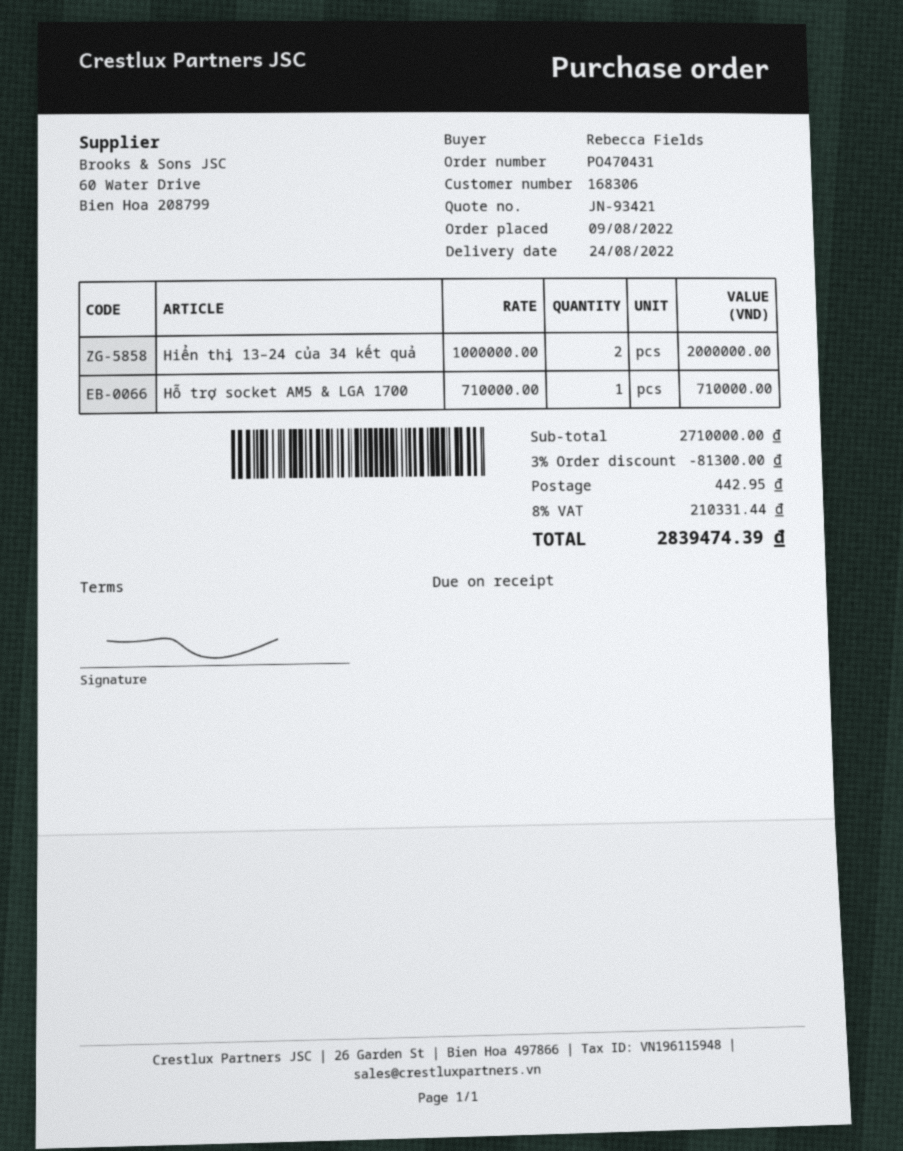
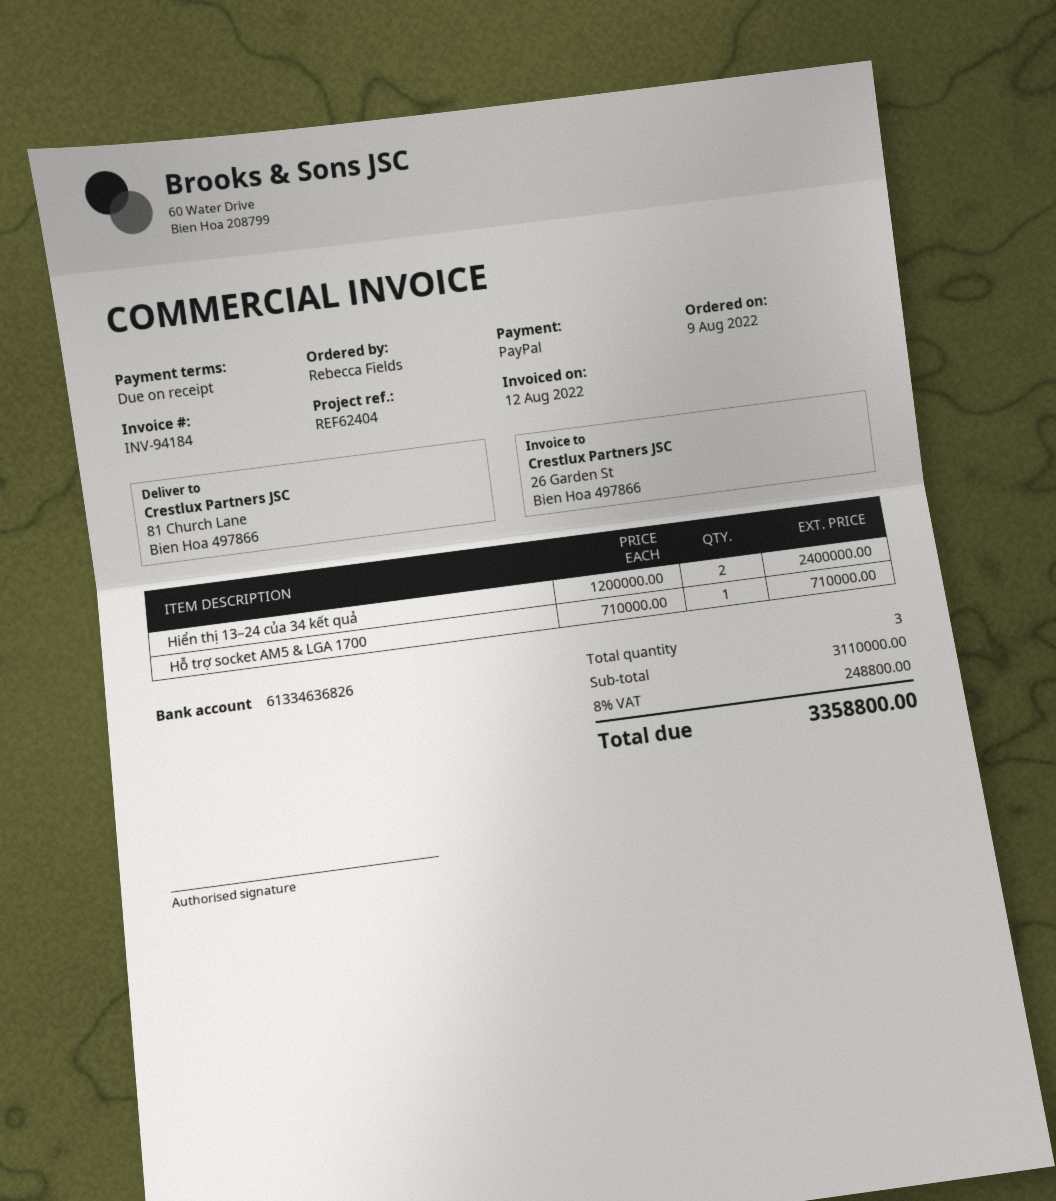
Hiển thị 13–24 của 34 kết quả: 2 x 1000000.00 = 2000000.00 -> 2 x 1200000.00 = 2400000.00
subtotal: 2710000.00 -> 3110000.00
discount: 3% = 81300.00 -> none
shipping: 442.95 -> none
tax: 8% = 210331.44 -> 8% = 248800.00
total: 2839474.39 -> 3358800.00

